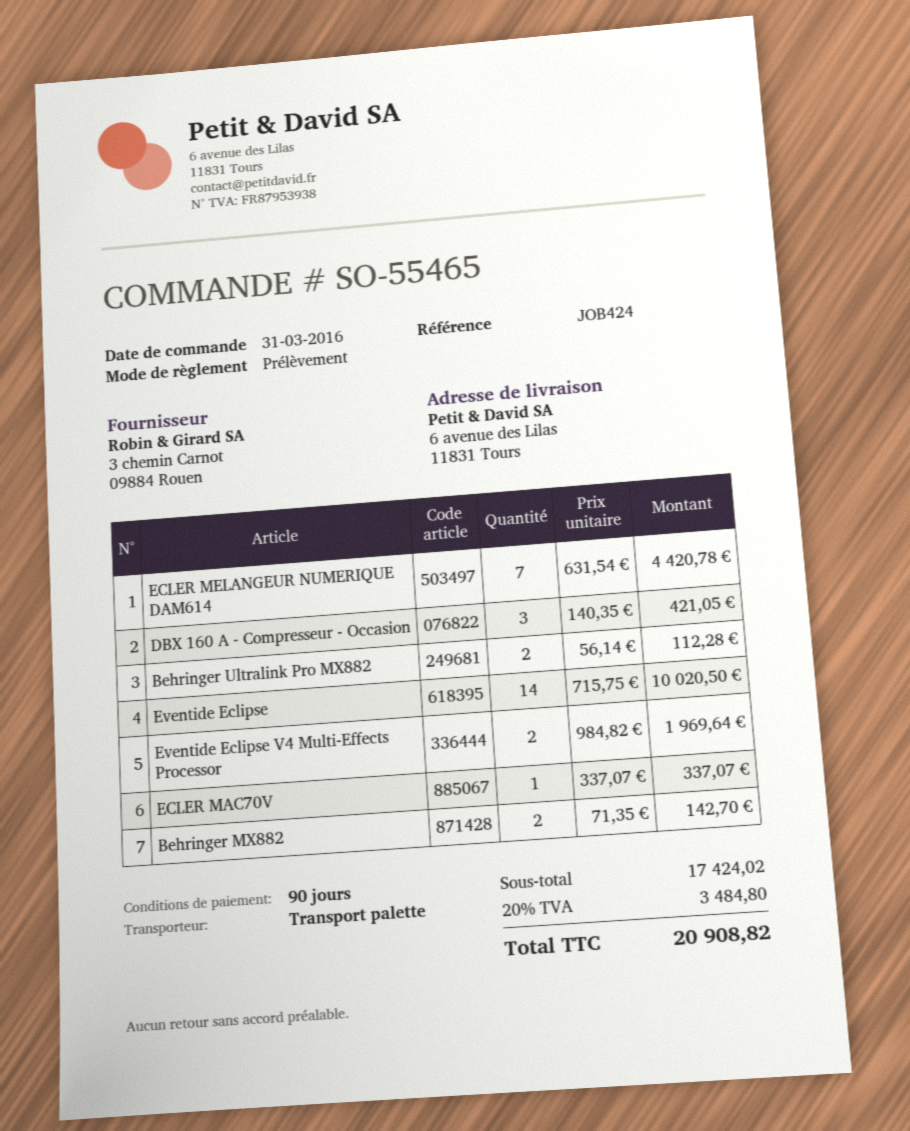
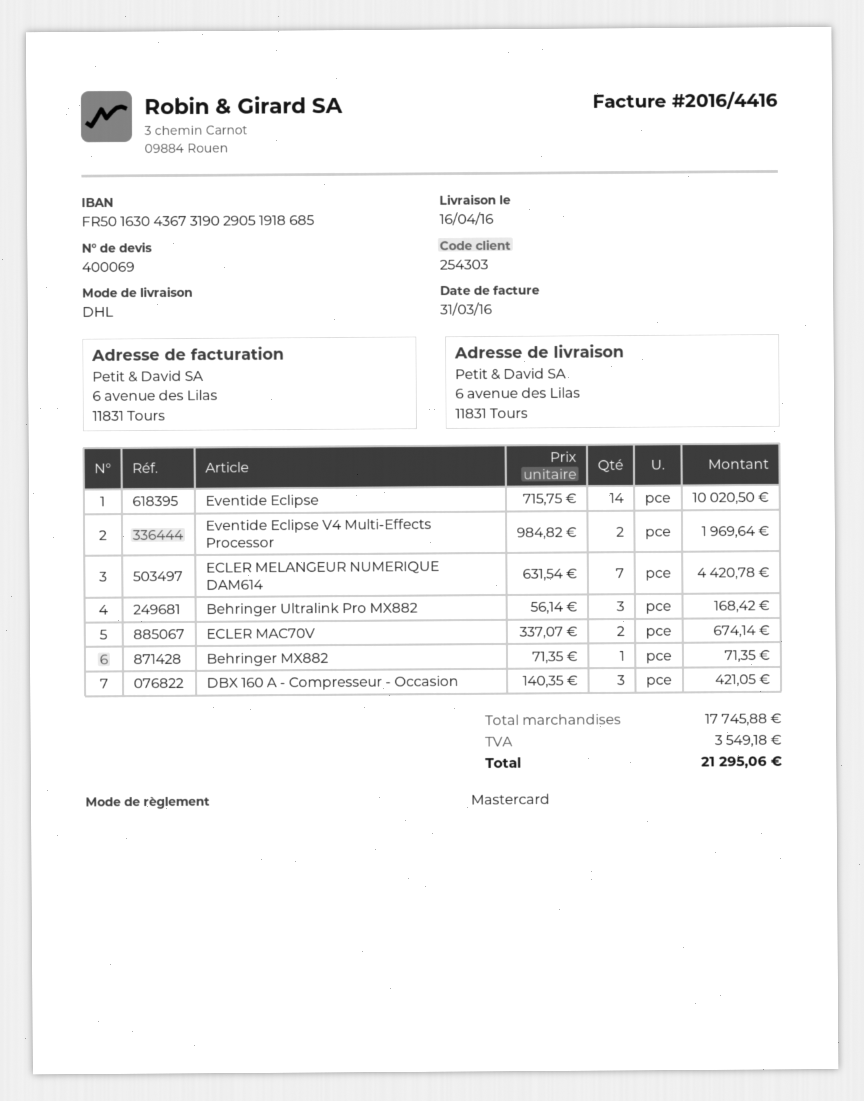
payment method: direct debit -> Mastercard
shipping method: pallet freight -> DHL
Behringer Ultralink Pro MX882: 2 x 56.14 = 112.28 -> 3 x 56.14 = 168.42
ECLER MAC70V: 1 x 337.07 = 337.07 -> 2 x 337.07 = 674.14
Behringer MX882: 2 x 71.35 = 142.70 -> 1 x 71.35 = 71.35
subtotal: 17424.02 -> 17745.88
tax: 3484.80 -> 3549.18
total: 20908.82 -> 21295.06

